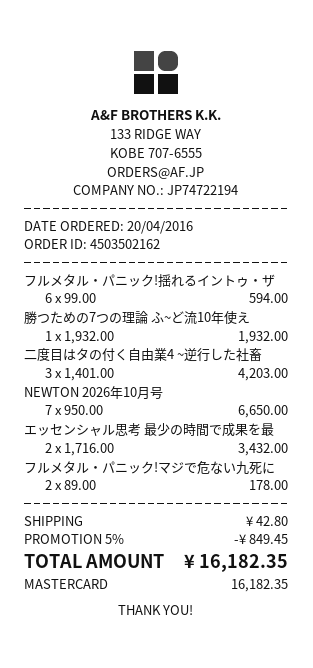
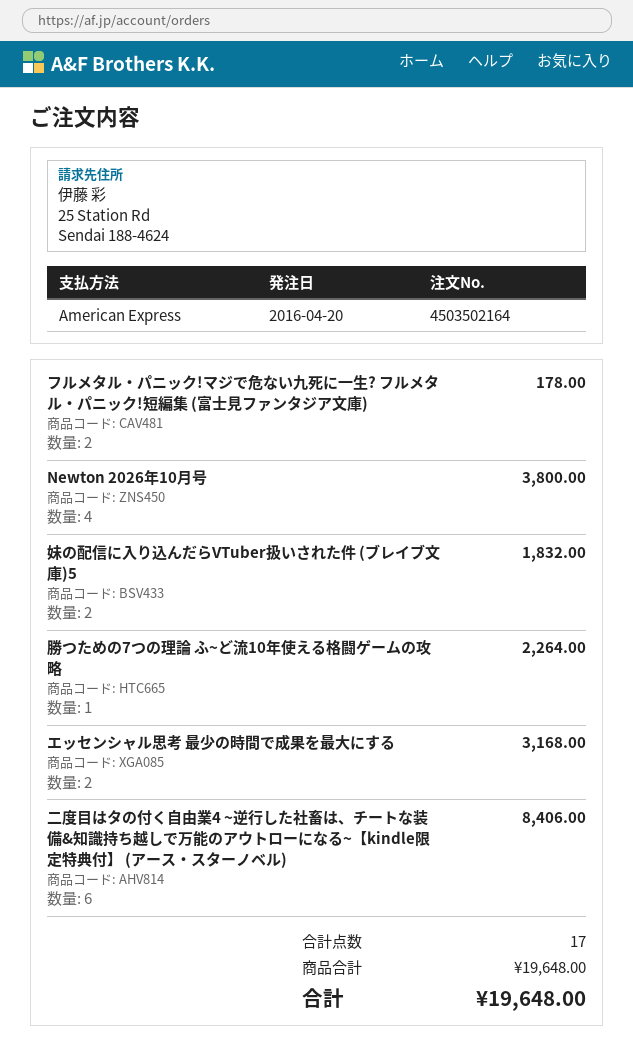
order number: 4503502162 -> 4503502164
payment method: Mastercard -> American Express
フルメタル・パニック!揺れるイントゥ・ザ: 6 for 594.00 -> none
勝つための7つの理論 ふ~ど流10年使え: 1 for 1932.00 -> 1 for 2264.00
二度目はタの付く自由業4 ~逆行した社畜: 3 for 4203.00 -> 6 for 8406.00
NEWTON 2026年10月号: 7 for 6650.00 -> 4 for 3800.00
エッセンシャル思考 最少の時間で成果を最: 2 for 3432.00 -> 2 for 3168.00
妹の配信に入り込んだらVTuber扱いされた件 (ブレイブ文庫)5: none -> 2 for 1832.00
discount: 5% = 849.45 -> none
shipping: 42.80 -> none
total: 16182.35 -> 19648.00

